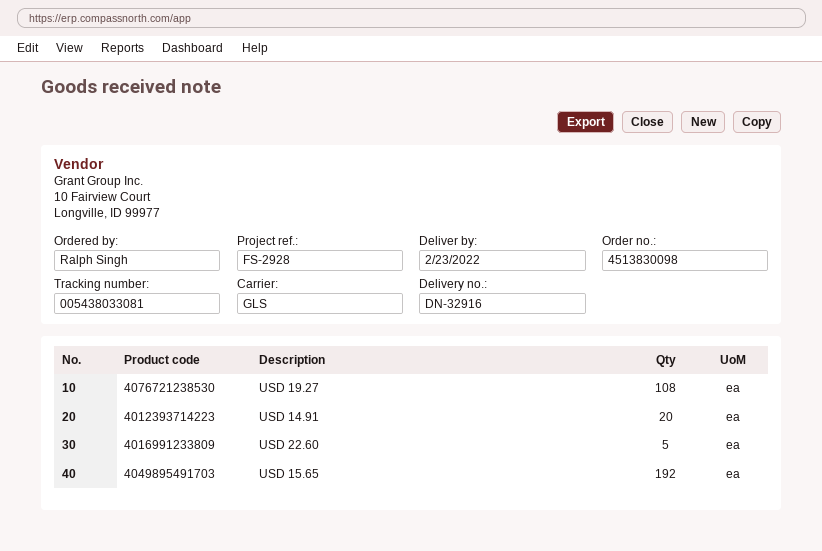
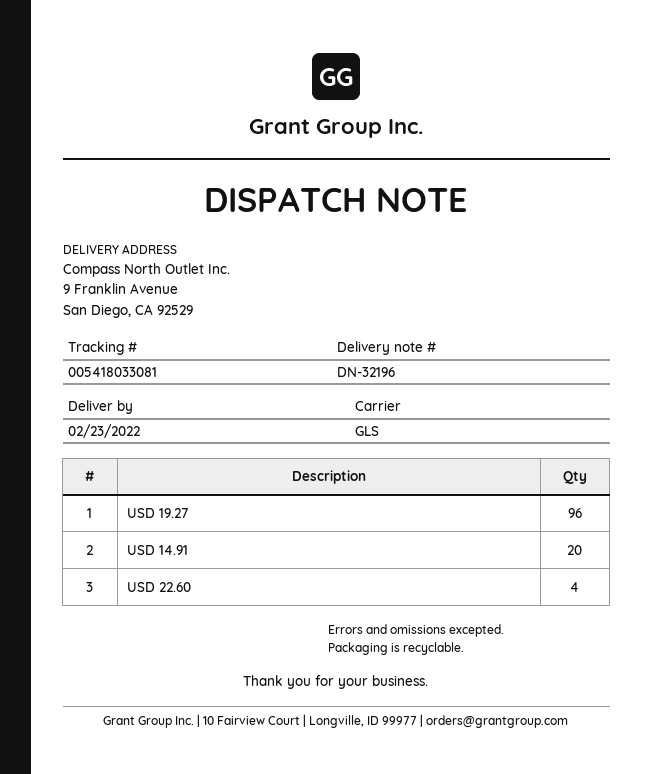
delivery note number: DN-32916 -> DN-32196
tracking number: 005438033081 -> 005418033081
USD 19.27: 108 -> 96
USD 22.60: 5 -> 4
USD 15.65: 192 -> none

